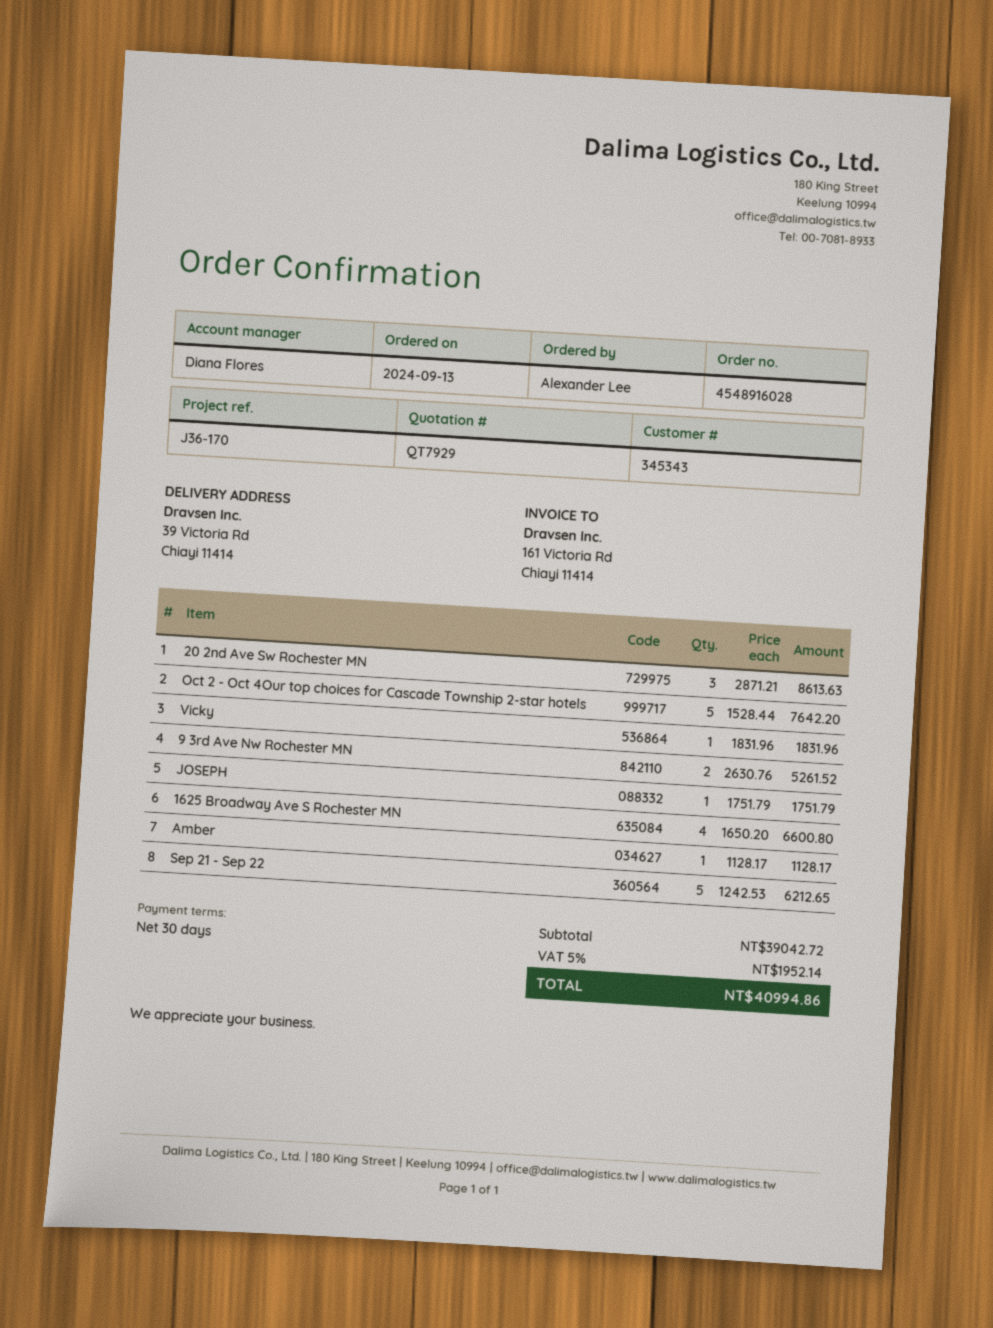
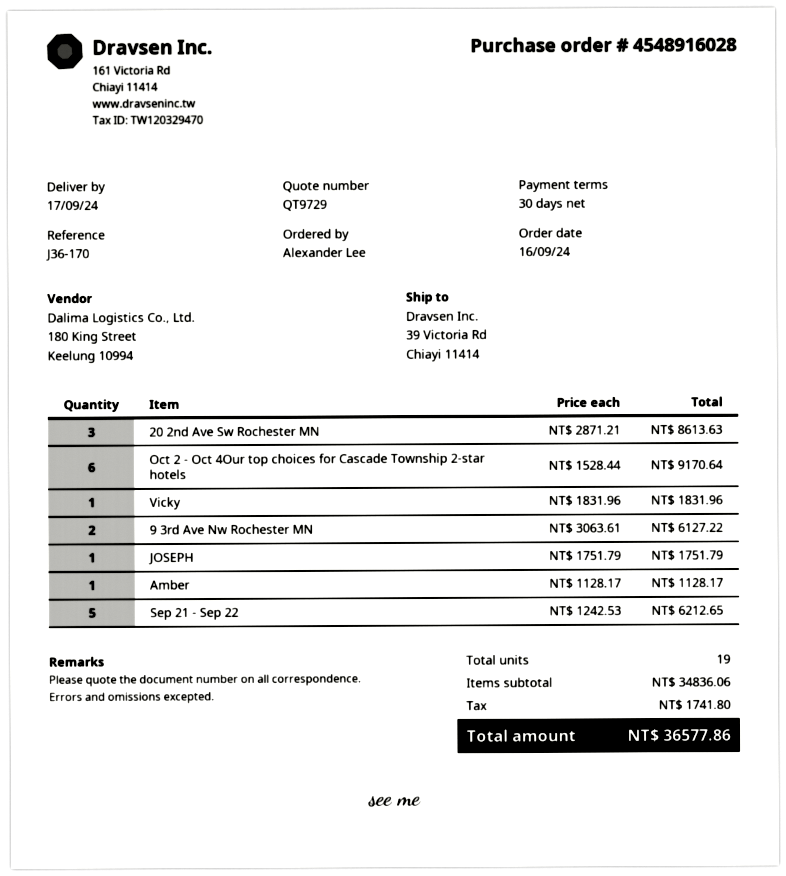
quote number: QT7929 -> QT9729
order date: 2024-09-13 -> 2024-09-16
Oct 2 - Oct 4Our top choices for Cascade Township 2-star hotels: 5 x 1528.44 = 7642.20 -> 6 x 1528.44 = 9170.64
9 3rd Ave Nw Rochester MN: 2 x 2630.76 = 5261.52 -> 2 x 3063.61 = 6127.22
1625 Broadway Ave S Rochester MN: 4 x 1650.20 = 6600.80 -> none
subtotal: 39042.72 -> 34836.06
tax: 1952.14 -> 1741.80
total: 40994.86 -> 36577.86

